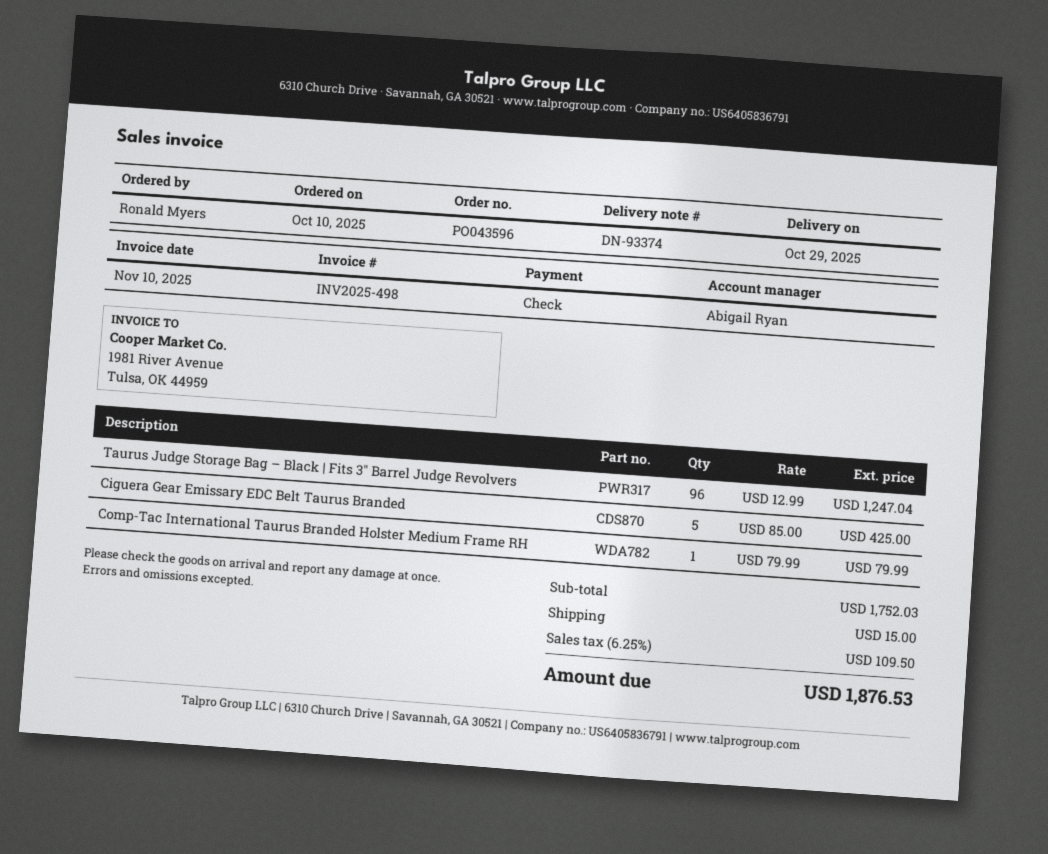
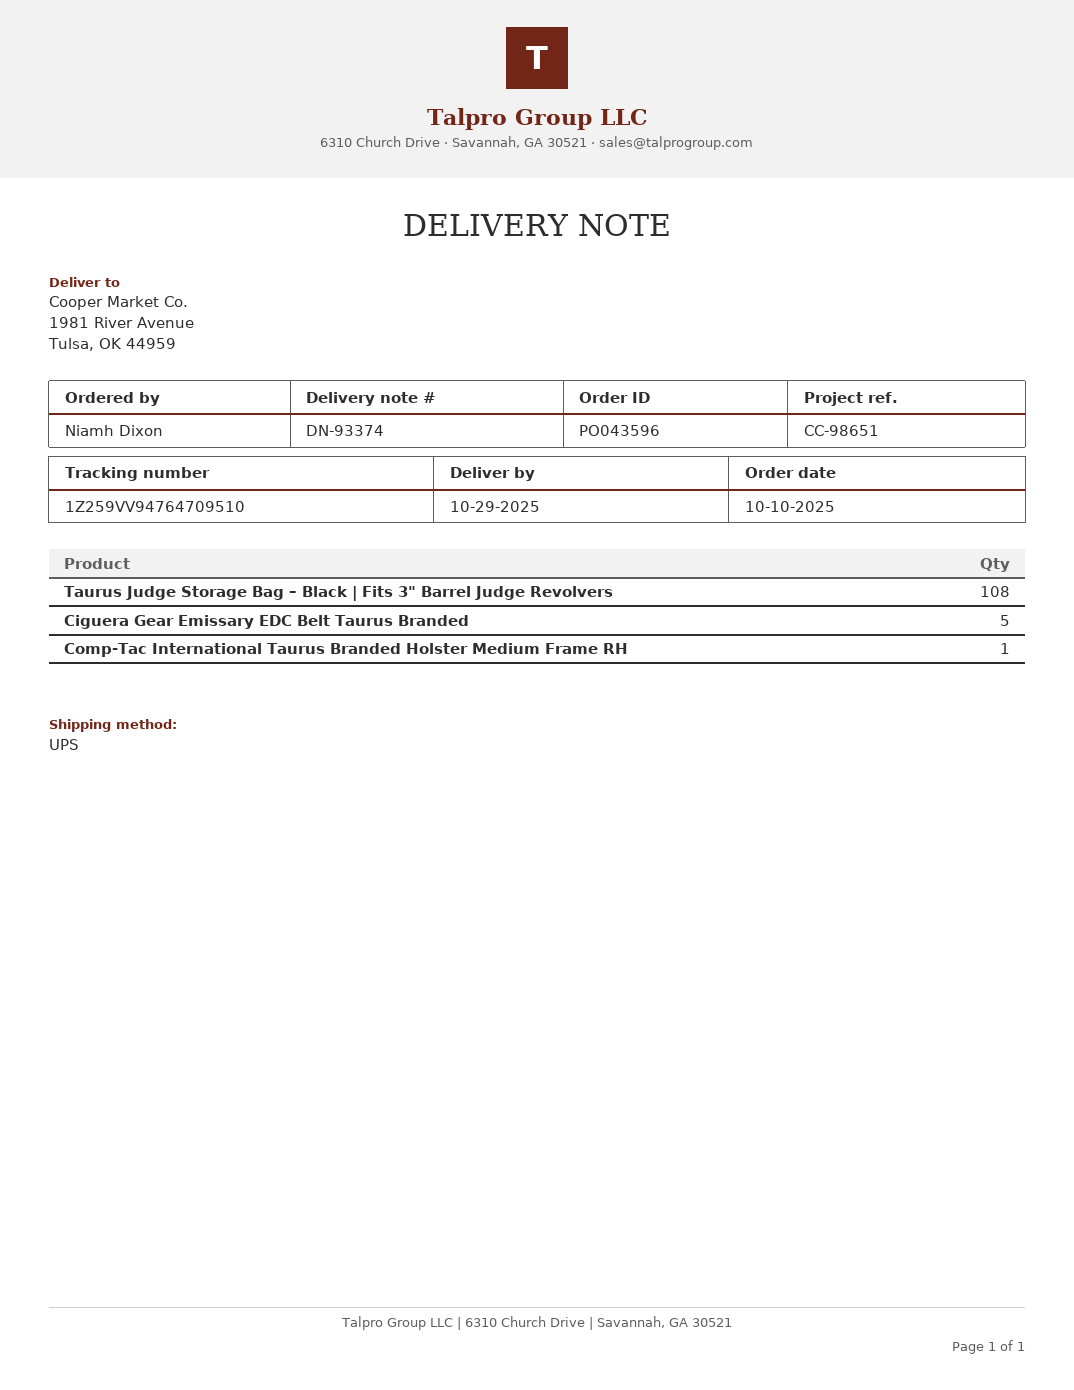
ordered by: Ronald Myers -> Niamh Dixon
Taurus Judge Storage Bag – Black | Fits 3" Barrel Judge Revolvers: 96 -> 108

